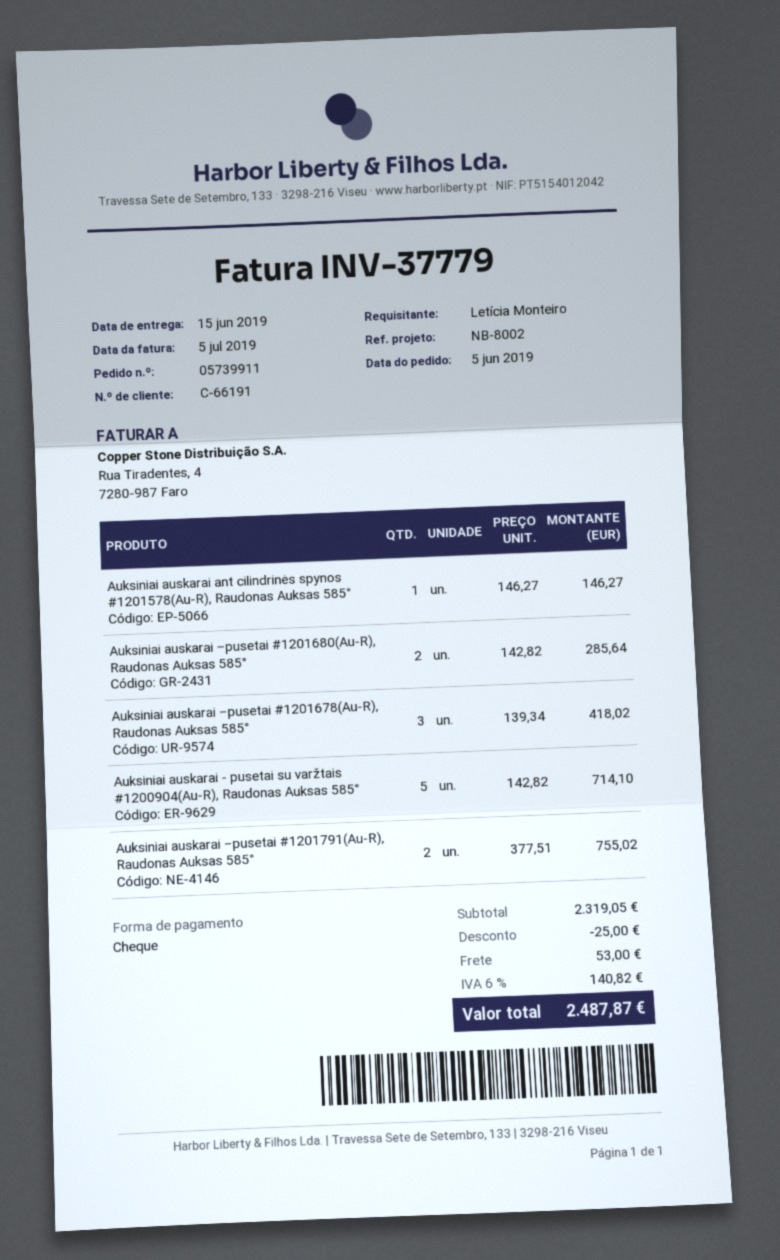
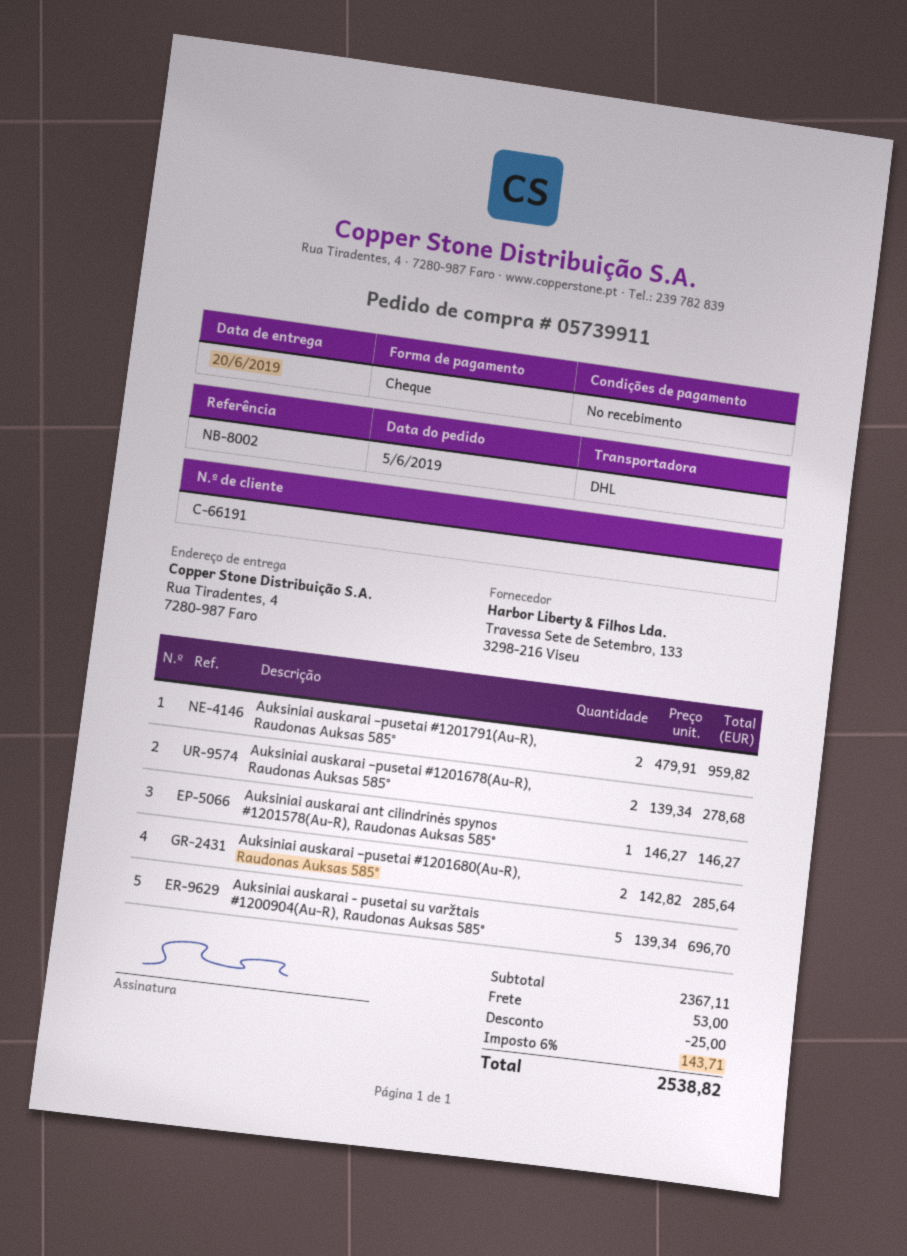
delivery date: 2019-06-15 -> 2019-06-20
Auksiniai auskarai –pusetai #1201678(Au-R), Raudonas Auksas 585°: 3 x 139.34 = 418.02 -> 2 x 139.34 = 278.68
Auksiniai auskarai - pusetai su varžtais #1200904(Au-R), Raudonas Auksas 585°: 5 x 142.82 = 714.10 -> 5 x 139.34 = 696.70
Auksiniai auskarai –pusetai #1201791(Au-R), Raudonas Auksas 585°: 2 x 377.51 = 755.02 -> 2 x 479.91 = 959.82
subtotal: 2319.05 -> 2367.11
tax: 6% = 140.82 -> 6% = 143.71
total: 2487.87 -> 2538.82

